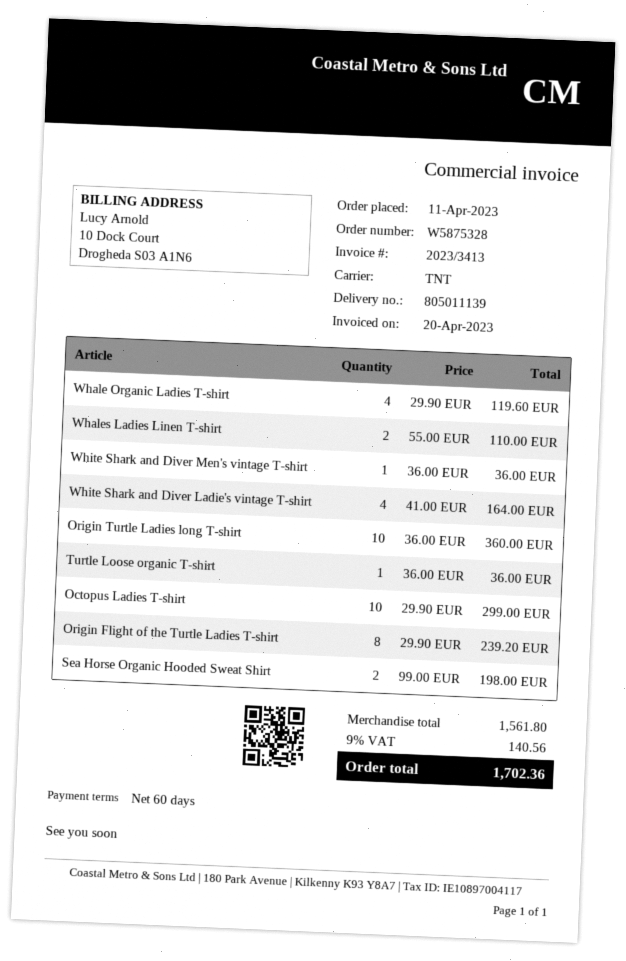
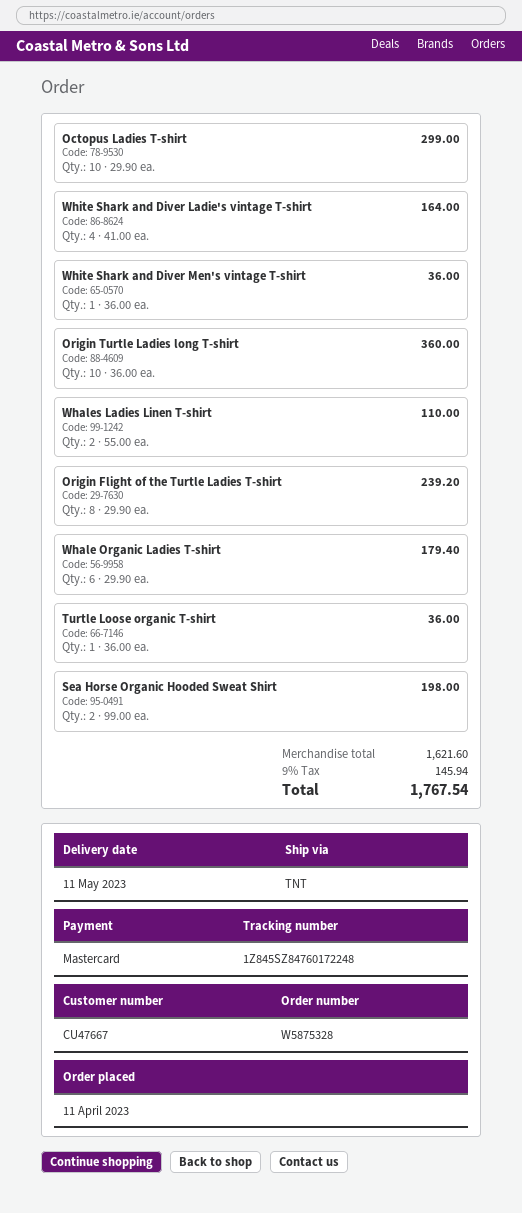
Whale Organic Ladies T-shirt: 4 x 29.90 = 119.60 -> 6 x 29.90 = 179.40
subtotal: 1561.80 -> 1621.60
tax: 9% = 140.56 -> 9% = 145.94
total: 1702.36 -> 1767.54

